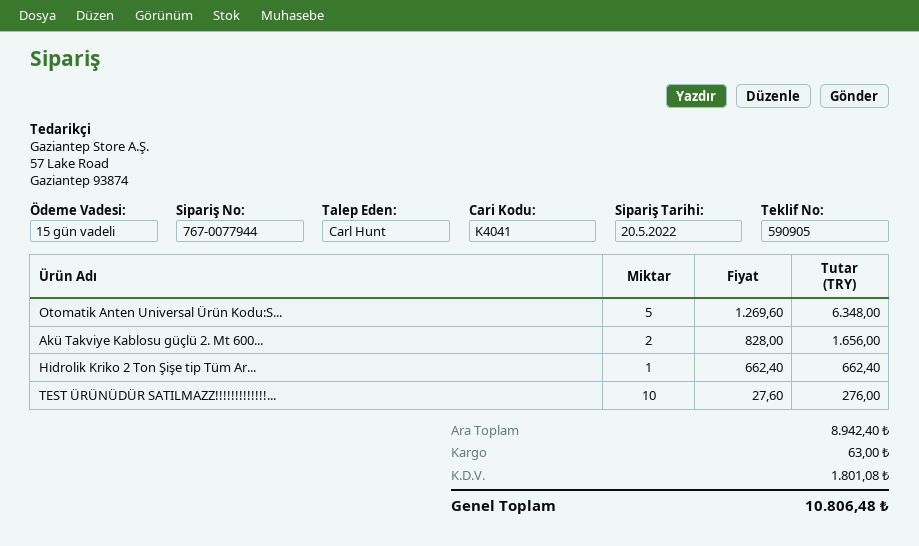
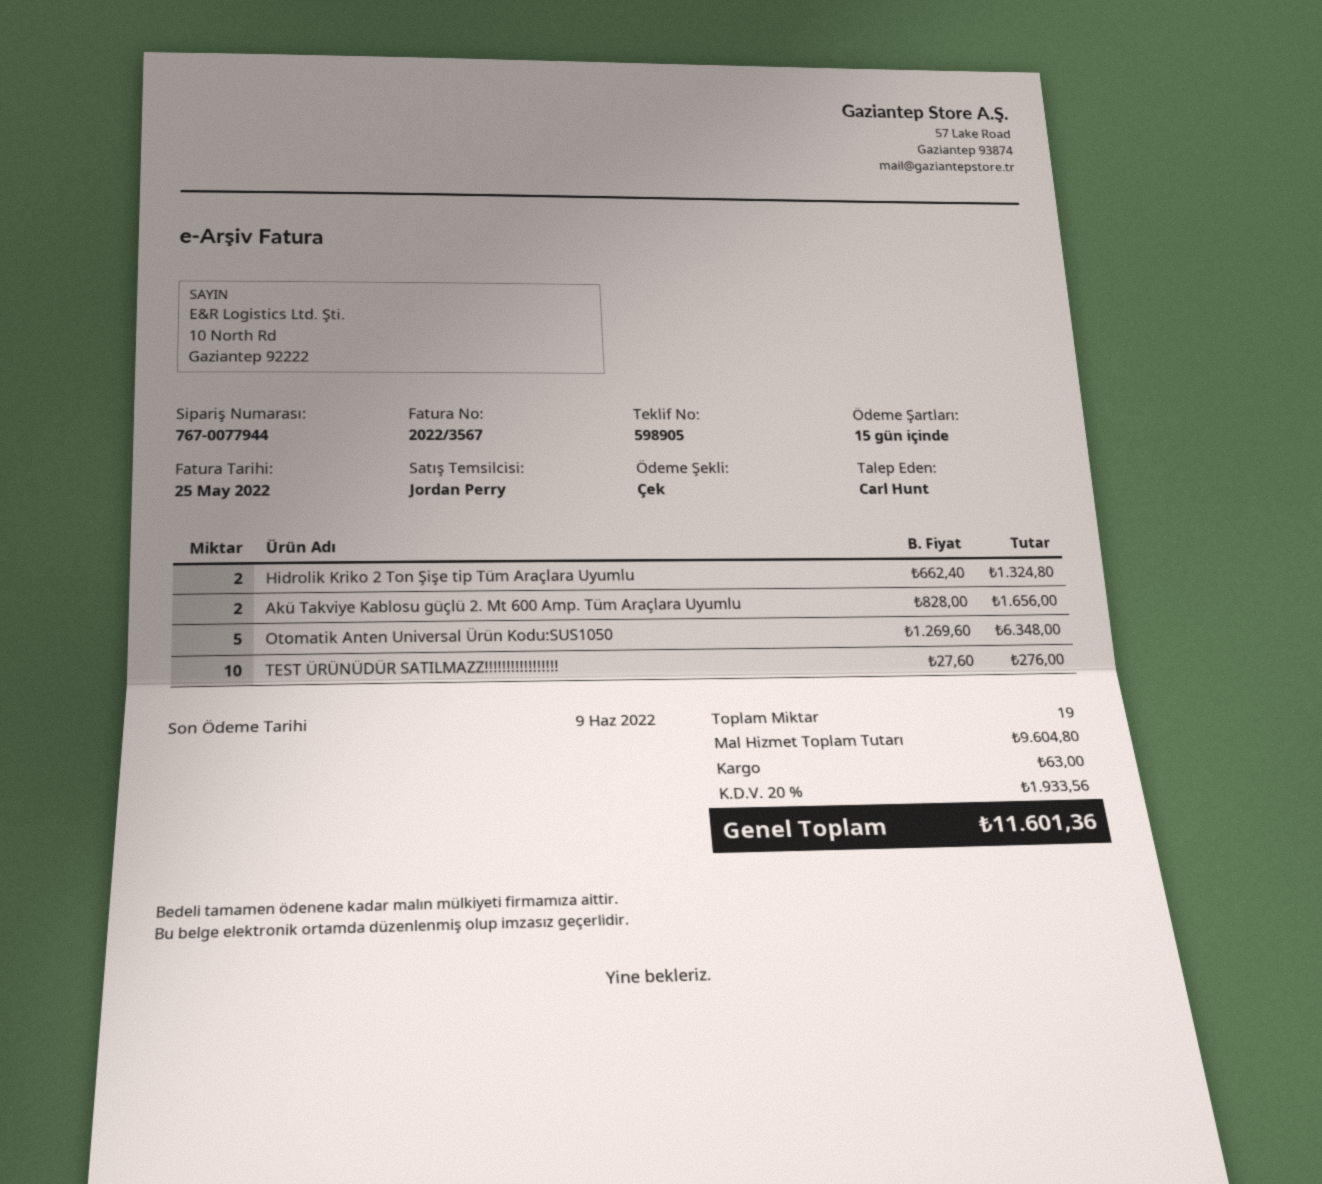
quote number: 590905 -> 598905
Hidrolik Kriko 2 Ton Şişe tip Tüm Ar...: 1 x 662.40 = 662.40 -> 2 x 662.40 = 1324.80
subtotal: 8942.40 -> 9604.80
tax: 1801.08 -> 1933.56
total: 10806.48 -> 11601.36

